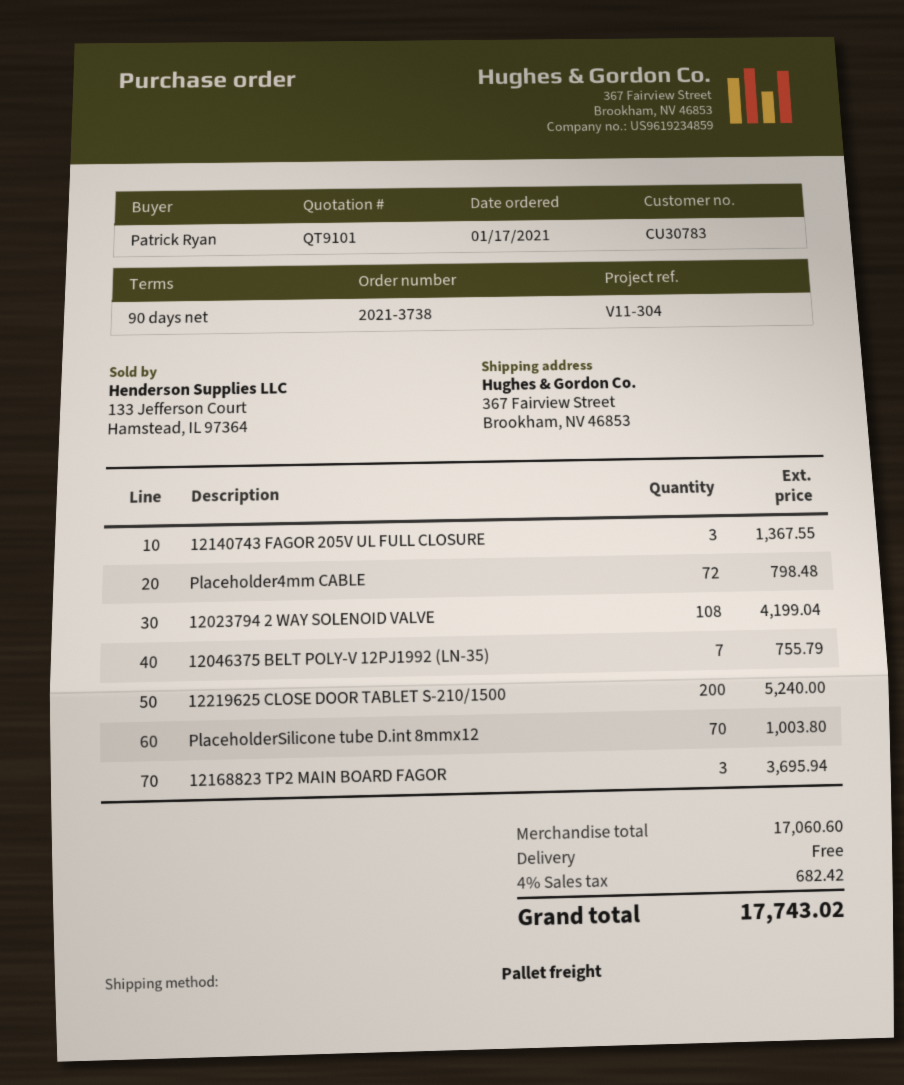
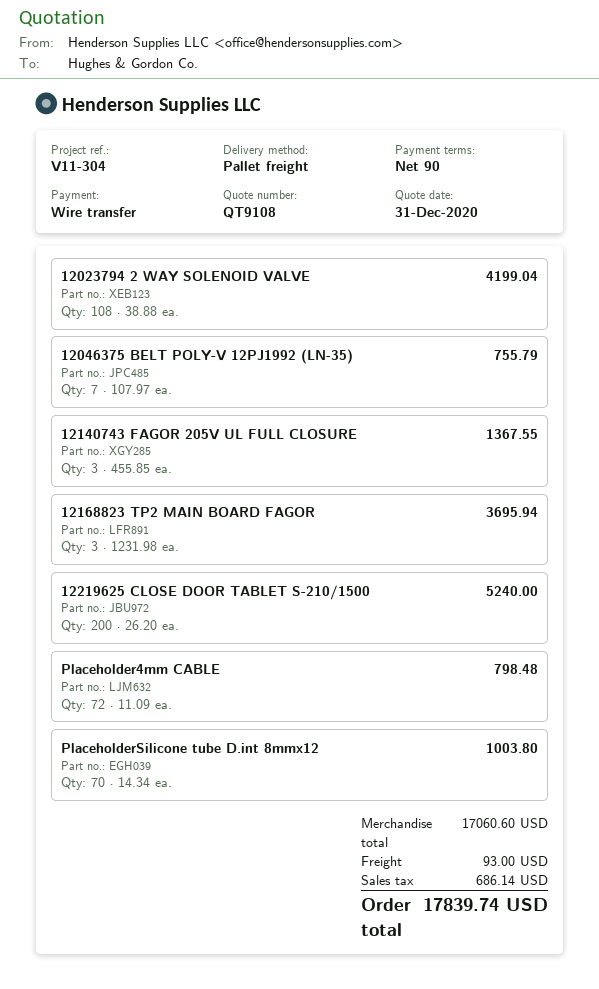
quote number: QT9101 -> QT9108
shipping: 0.00 -> 93.00
tax: 682.42 -> 686.14
total: 17743.02 -> 17839.74

